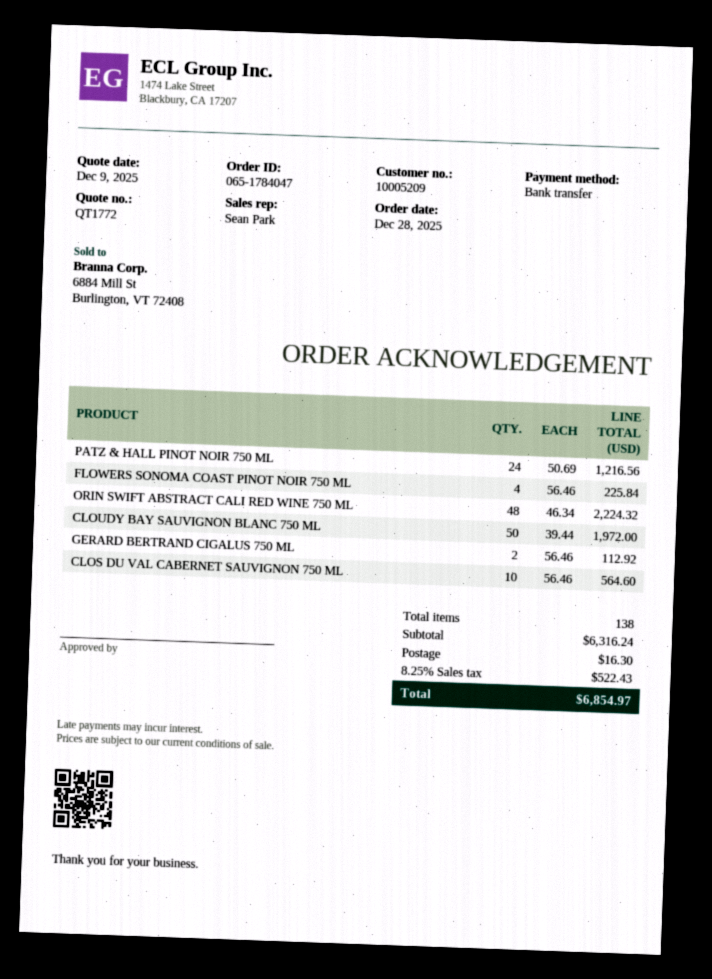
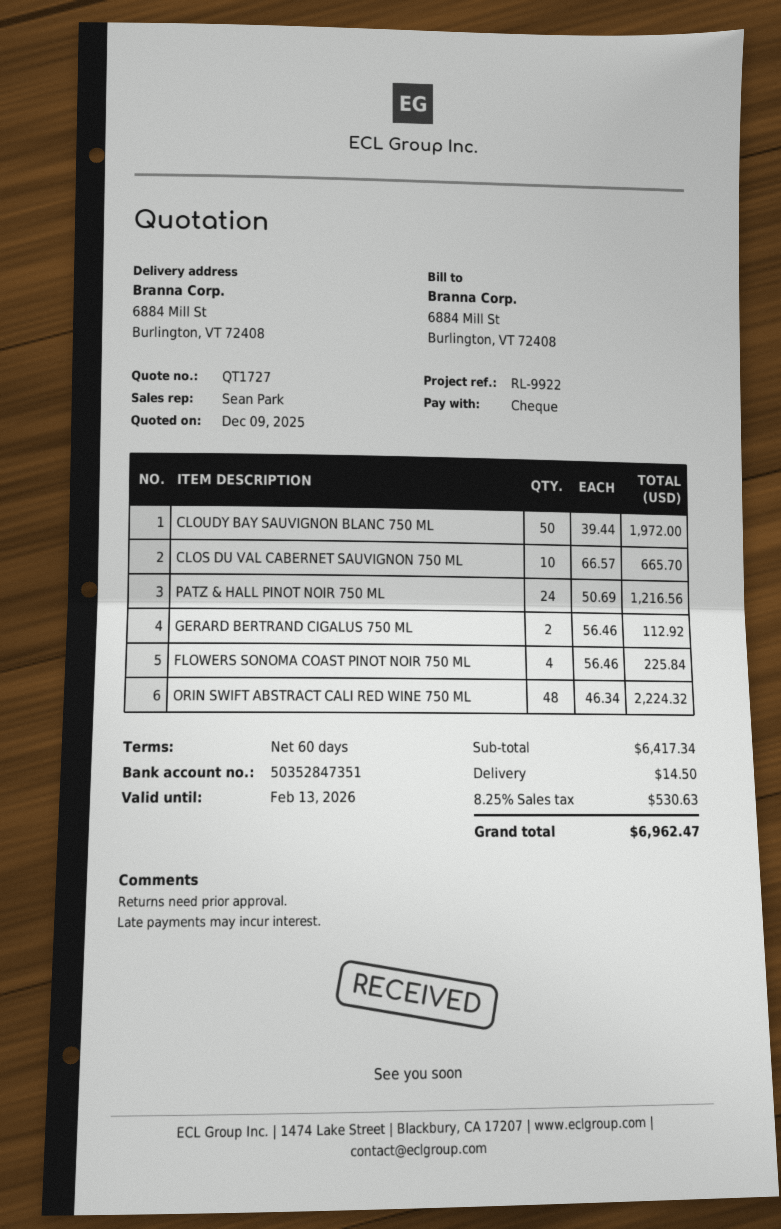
quote number: QT1772 -> QT1727
payment method: bank transfer -> cheque
CLOS DU VAL CABERNET SAUVIGNON 750 ML: 10 x 56.46 = 564.60 -> 10 x 66.57 = 665.70
subtotal: 6316.24 -> 6417.34
shipping: 16.30 -> 14.50
tax: 8.25% = 522.43 -> 8.25% = 530.63
total: 6854.97 -> 6962.47

